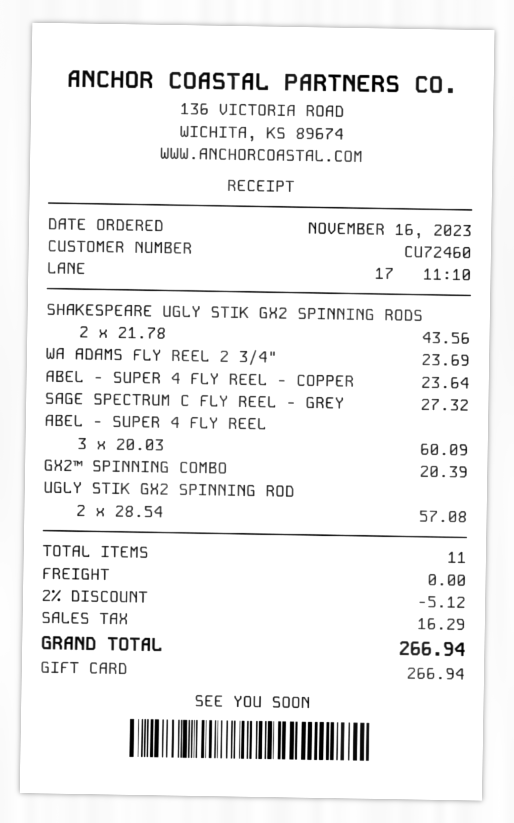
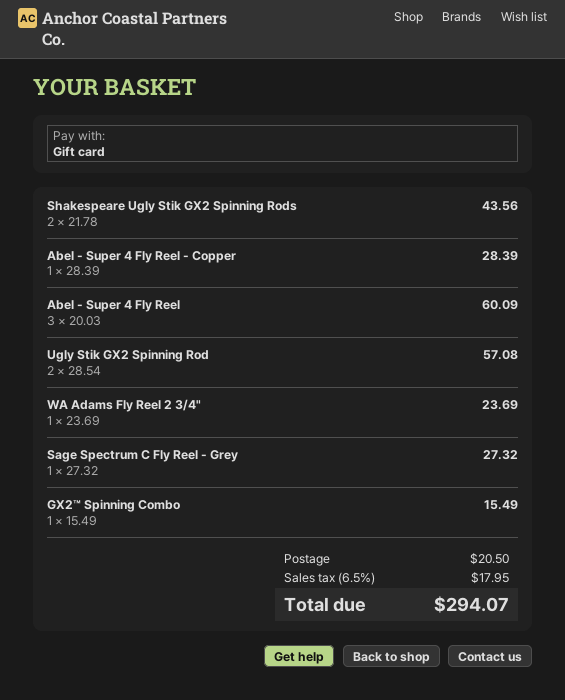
ABEL - SUPER 4 FLY REEL - COPPER: 1 x 23.64 = 23.64 -> 1 x 28.39 = 28.39
GX2™ SPINNING COMBO: 1 x 20.39 = 20.39 -> 1 x 15.49 = 15.49
discount: 2% = 5.12 -> none
shipping: 0.00 -> 20.50
tax: 16.29 -> 17.95
total: 266.94 -> 294.07

